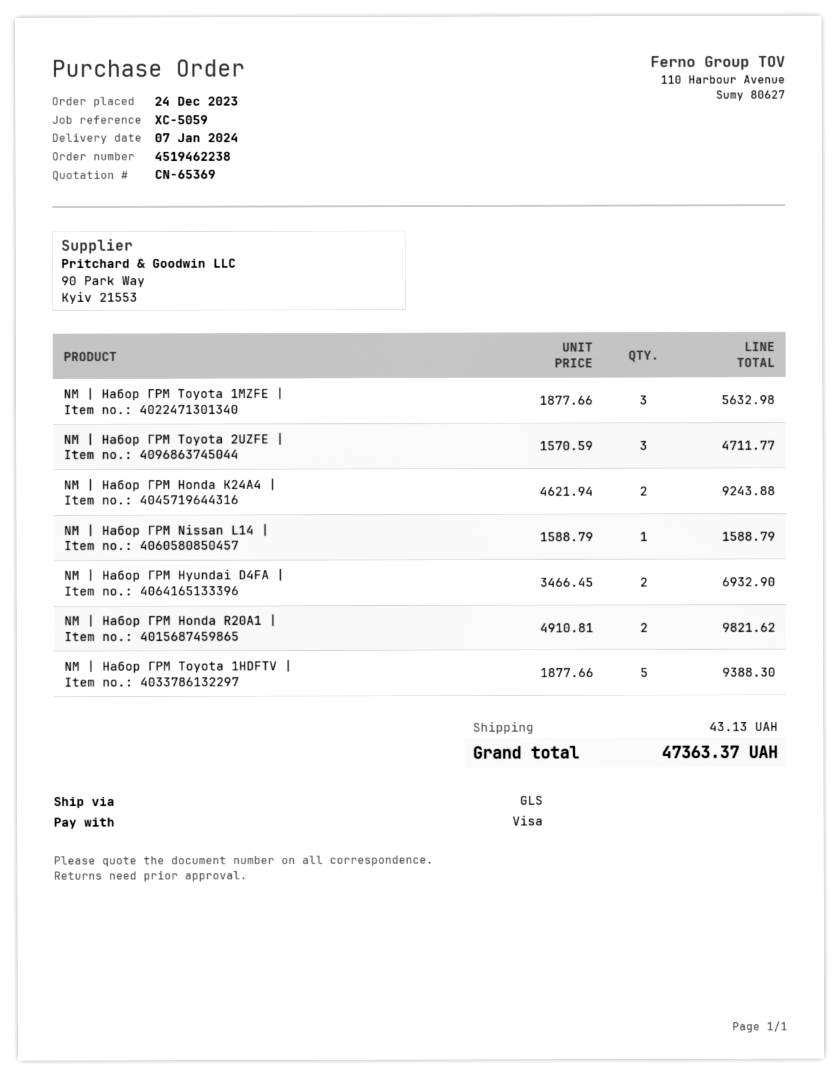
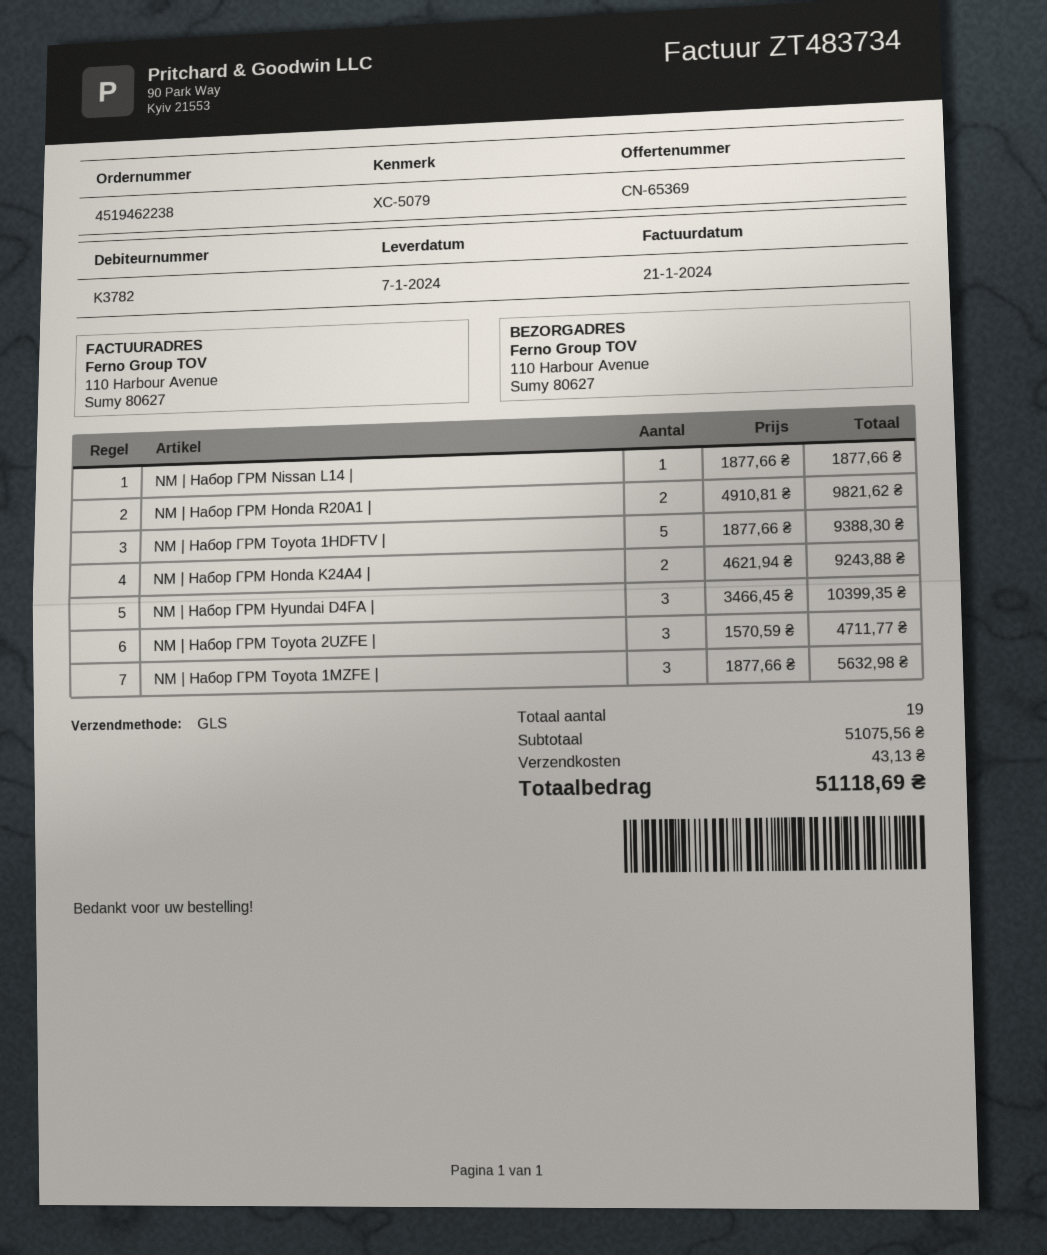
reference: XC-5059 -> XC-5079
NM | Набор ГРМ Nissan L14 |: 1 x 1588.79 = 1588.79 -> 1 x 1877.66 = 1877.66
NM | Набор ГРМ Hyundai D4FA |: 2 x 3466.45 = 6932.90 -> 3 x 3466.45 = 10399.35
total: 47363.37 -> 51118.69

